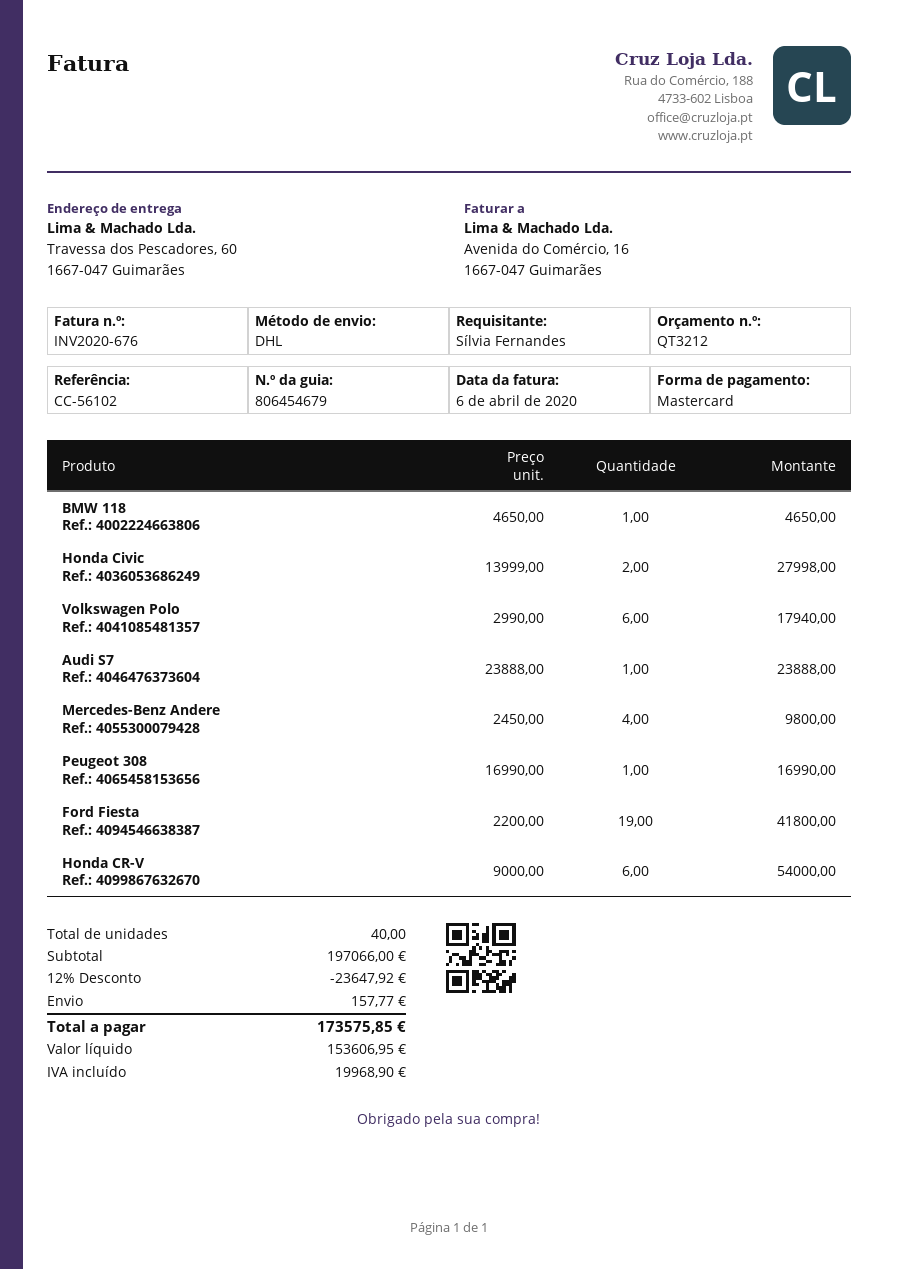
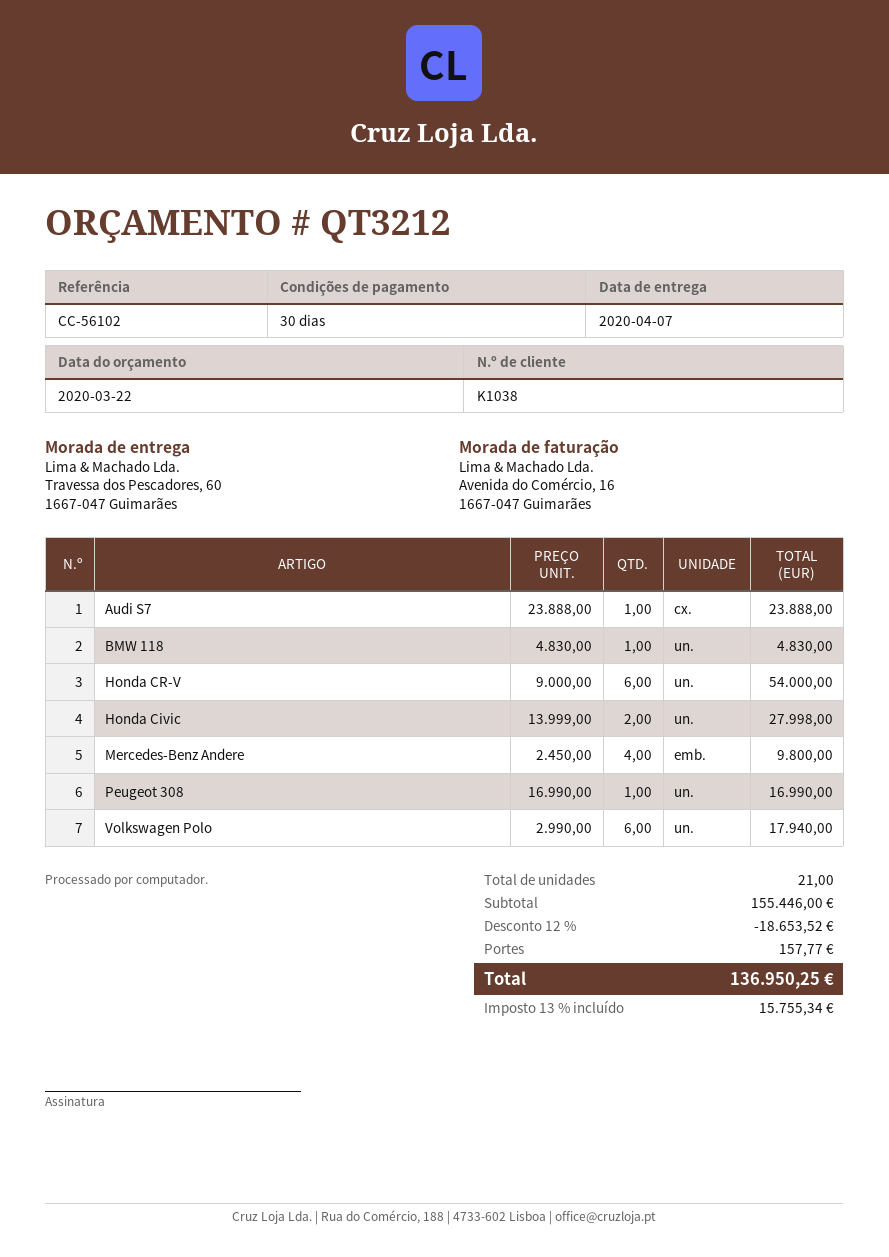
BMW 118: 1 x 4650.00 = 4650.00 -> 1 x 4830.00 = 4830.00
Ford Fiesta: 19 x 2200.00 = 41800.00 -> none
total quantity: 40 -> 21
subtotal: 197066.00 -> 155446.00
discount: 12% = 23647.92 -> 12% = 18653.52
tax: 19968.90 -> 15755.34
total: 173575.85 -> 136950.25

